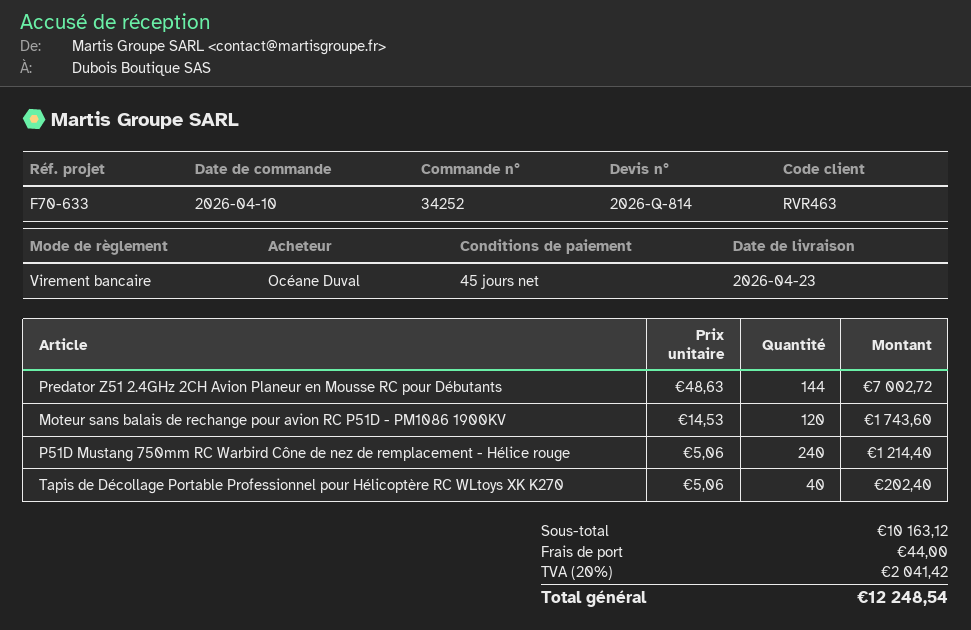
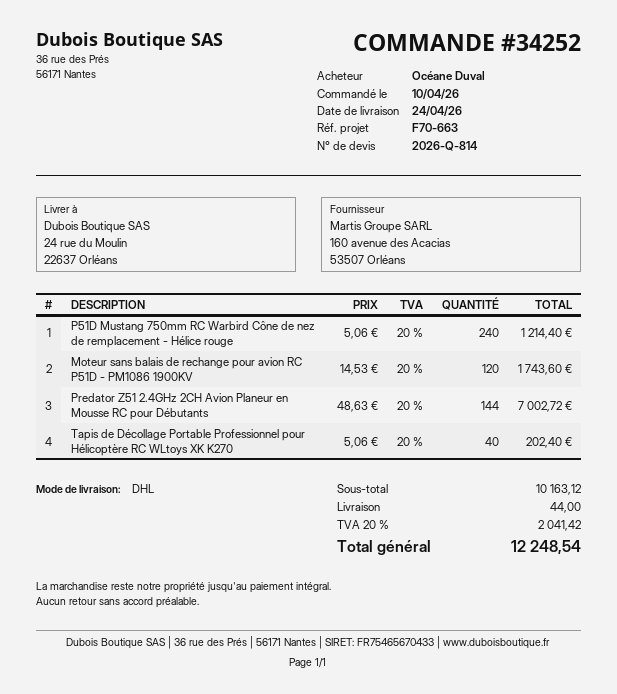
delivery date: 2026-04-23 -> 2026-04-24
reference: F70-633 -> F70-663

